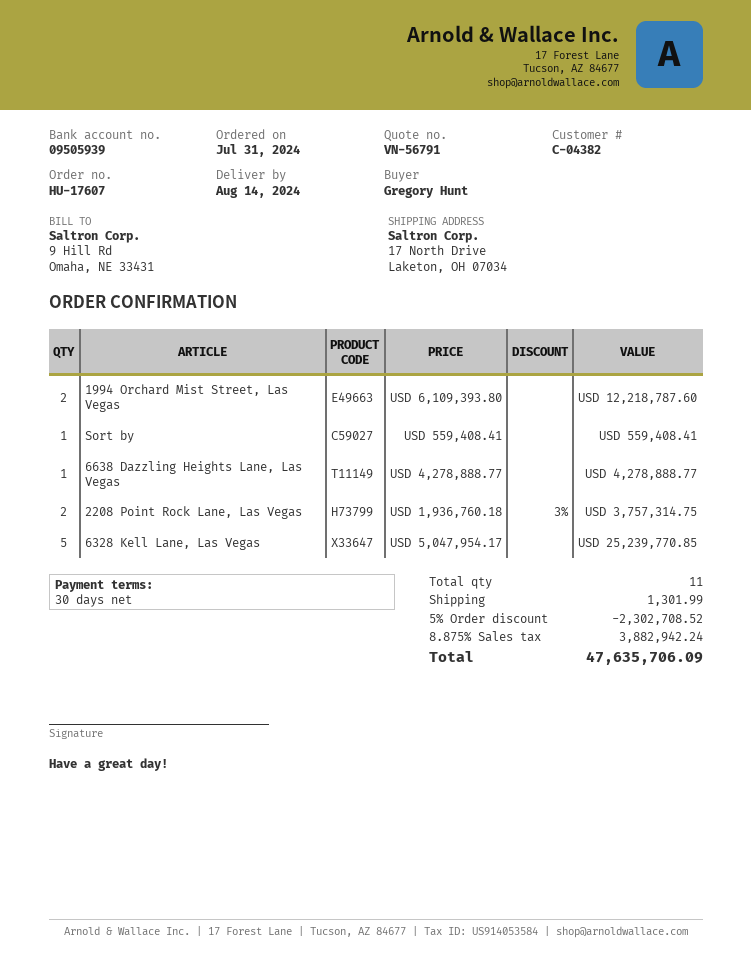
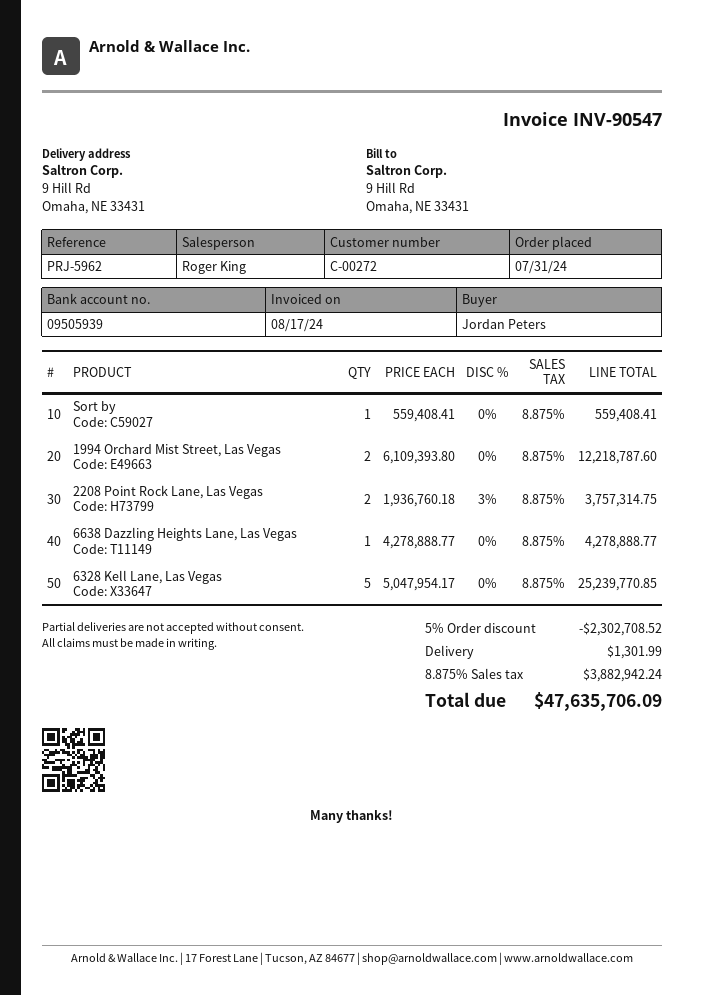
customer number: C-04382 -> C-00272
ordered by: Gregory Hunt -> Jordan Peters
ship to: 17 North Drive, Laketon, OH 07034 -> 9 Hill Rd, Omaha, NE 33431

